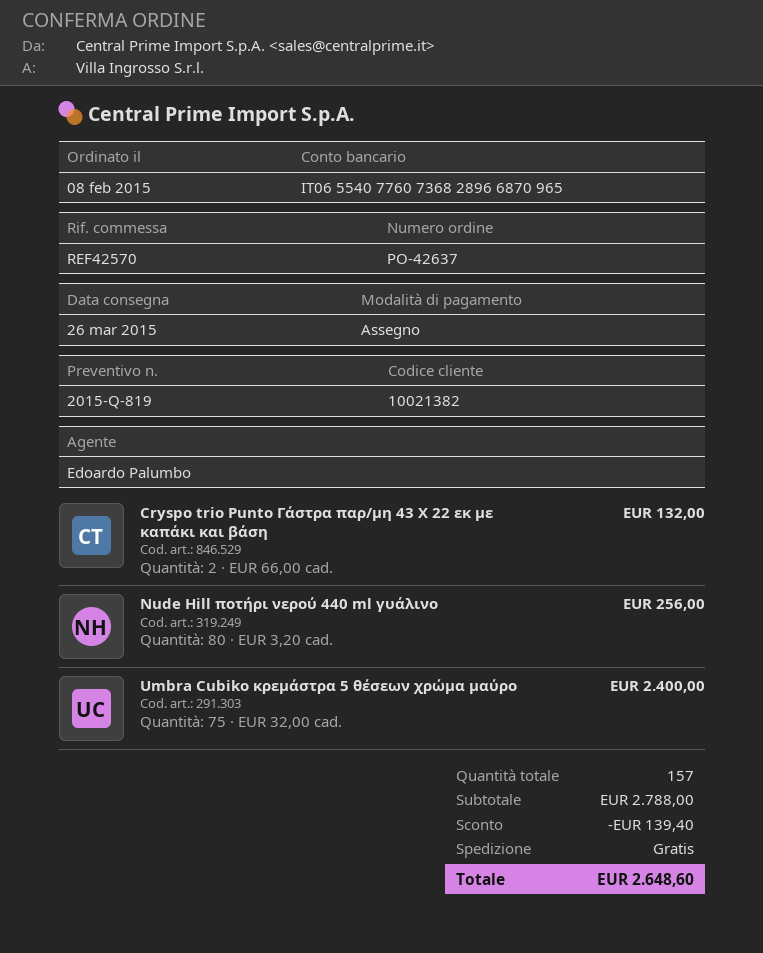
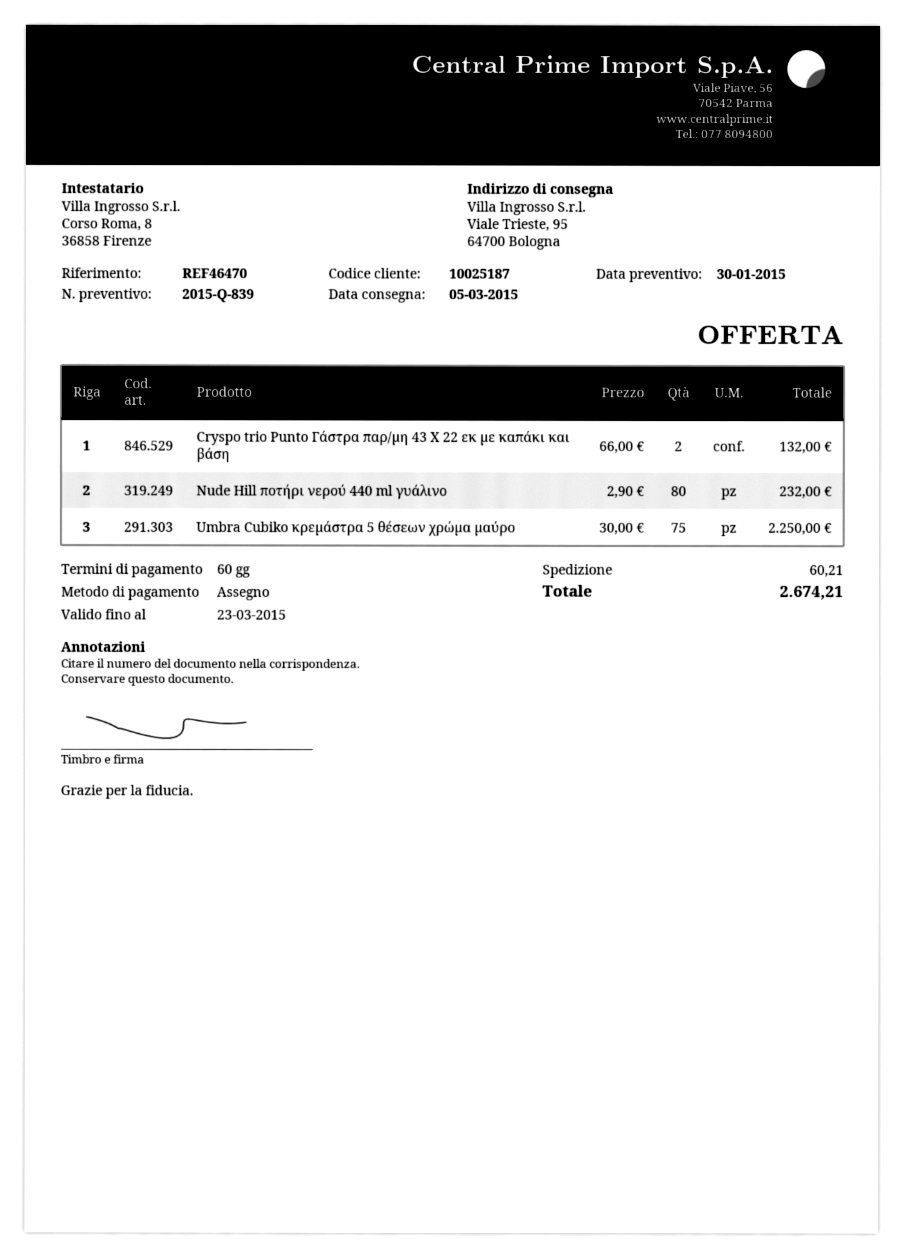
quote number: 2015-Q-819 -> 2015-Q-839
delivery date: 2015-03-26 -> 2015-03-05
customer number: 10021382 -> 10025187
reference: REF42570 -> REF46470
Nude Hill ποτήρι νερού 440 ml γυάλινο: 80 x 3.20 = 256.00 -> 80 x 2.90 = 232.00
Umbra Cubiko κρεμάστρα 5 θέσεων χρώμα μαύρο: 75 x 32.00 = 2400.00 -> 75 x 30.00 = 2250.00
discount: 139.40 -> none
shipping: 0.00 -> 60.21
total: 2648.60 -> 2674.21

